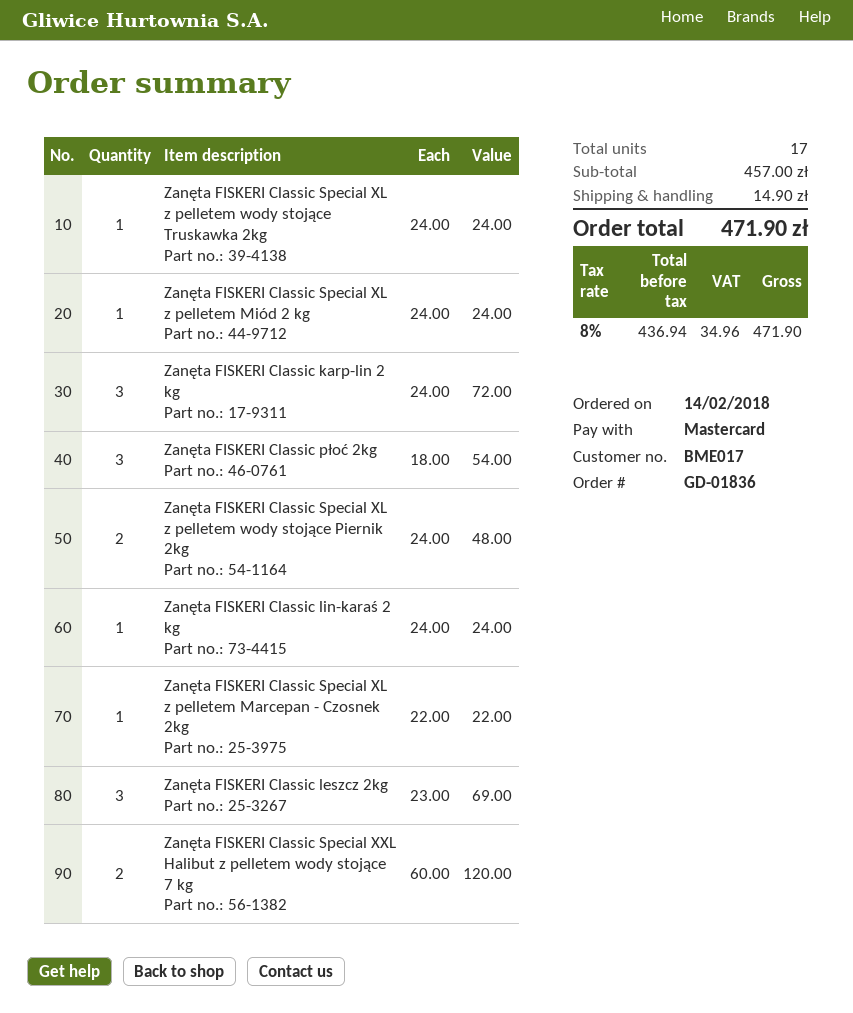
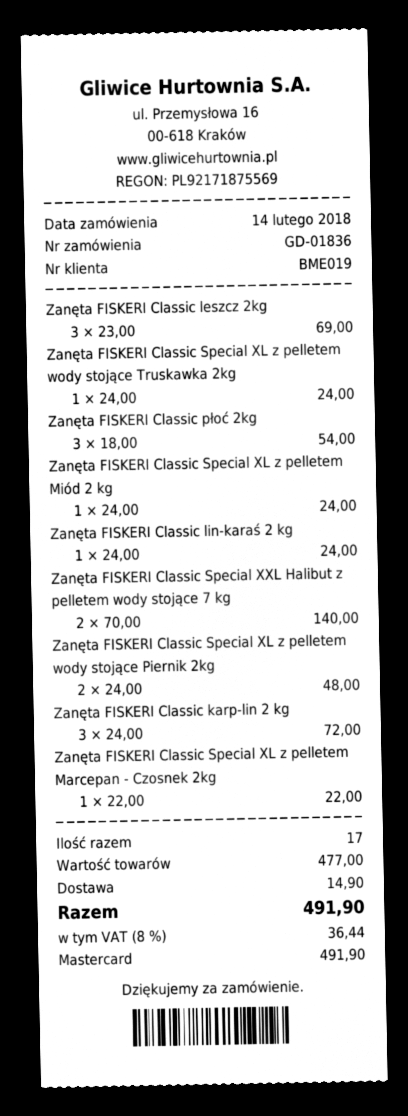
customer number: BME017 -> BME019
Zanęta FISKERI Classic Special XXL Halibut z pelletem wody stojące 7 kg: 2 x 60.00 = 120.00 -> 2 x 70.00 = 140.00
subtotal: 457.00 -> 477.00
tax: 8% = 34.96 -> 8% = 36.44
total: 471.90 -> 491.90

